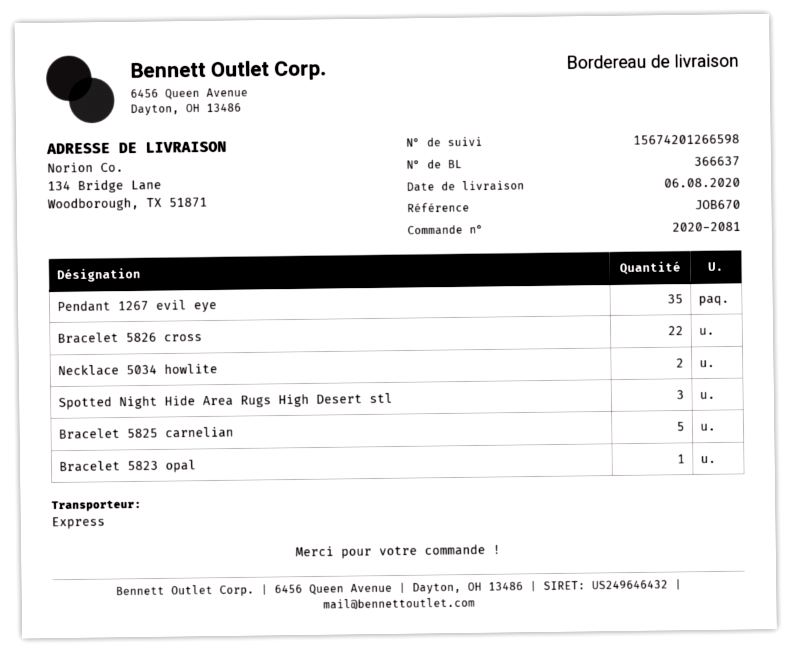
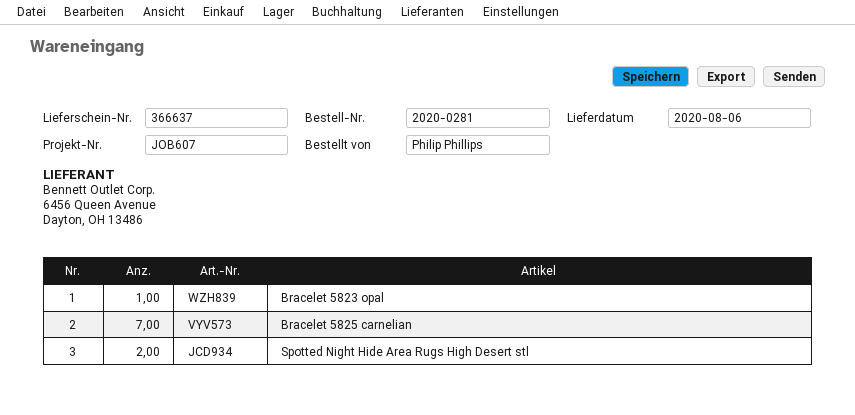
order number: 2020-2081 -> 2020-0281
reference: JOB670 -> JOB607
Pendant 1267 evil eye: 35 -> none
Bracelet 5826 cross: 22 -> none
Necklace 5034 howlite: 2 -> none
Spotted Night Hide Area Rugs High Desert stl: 3 -> 2
Bracelet 5825 carnelian: 5 -> 7

